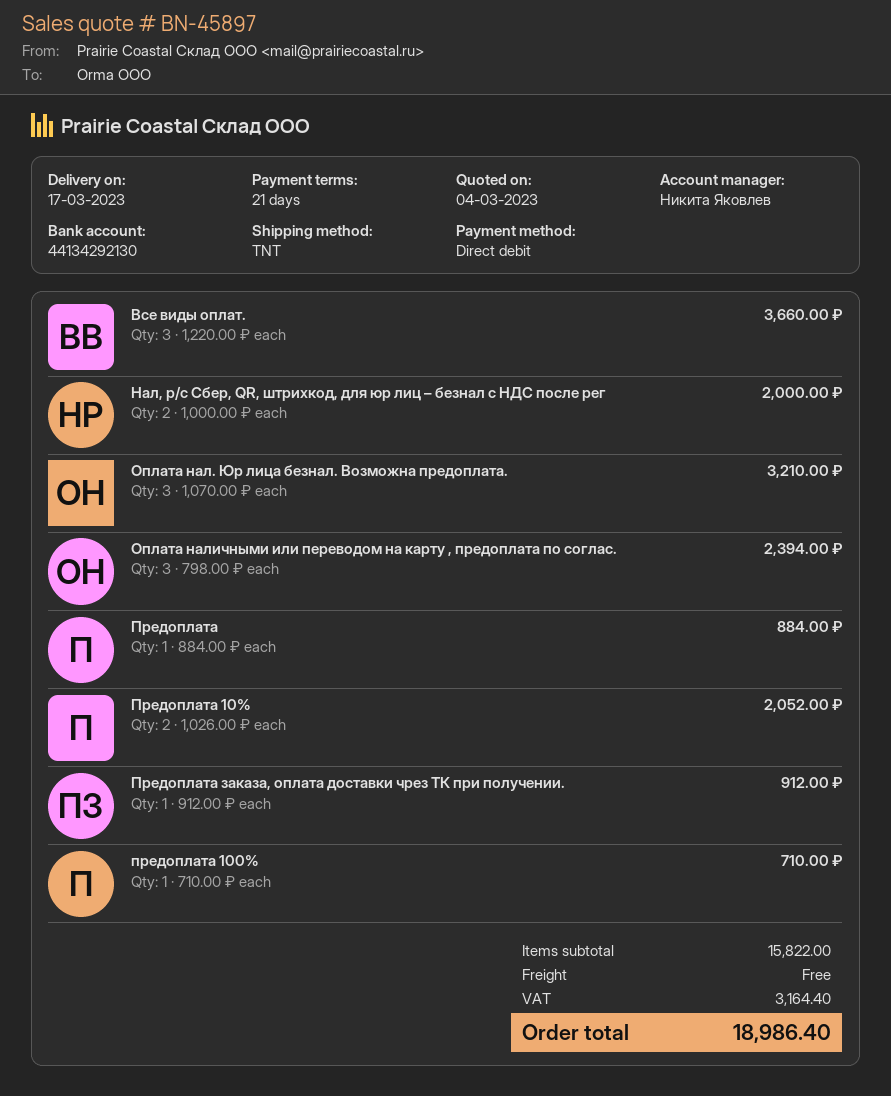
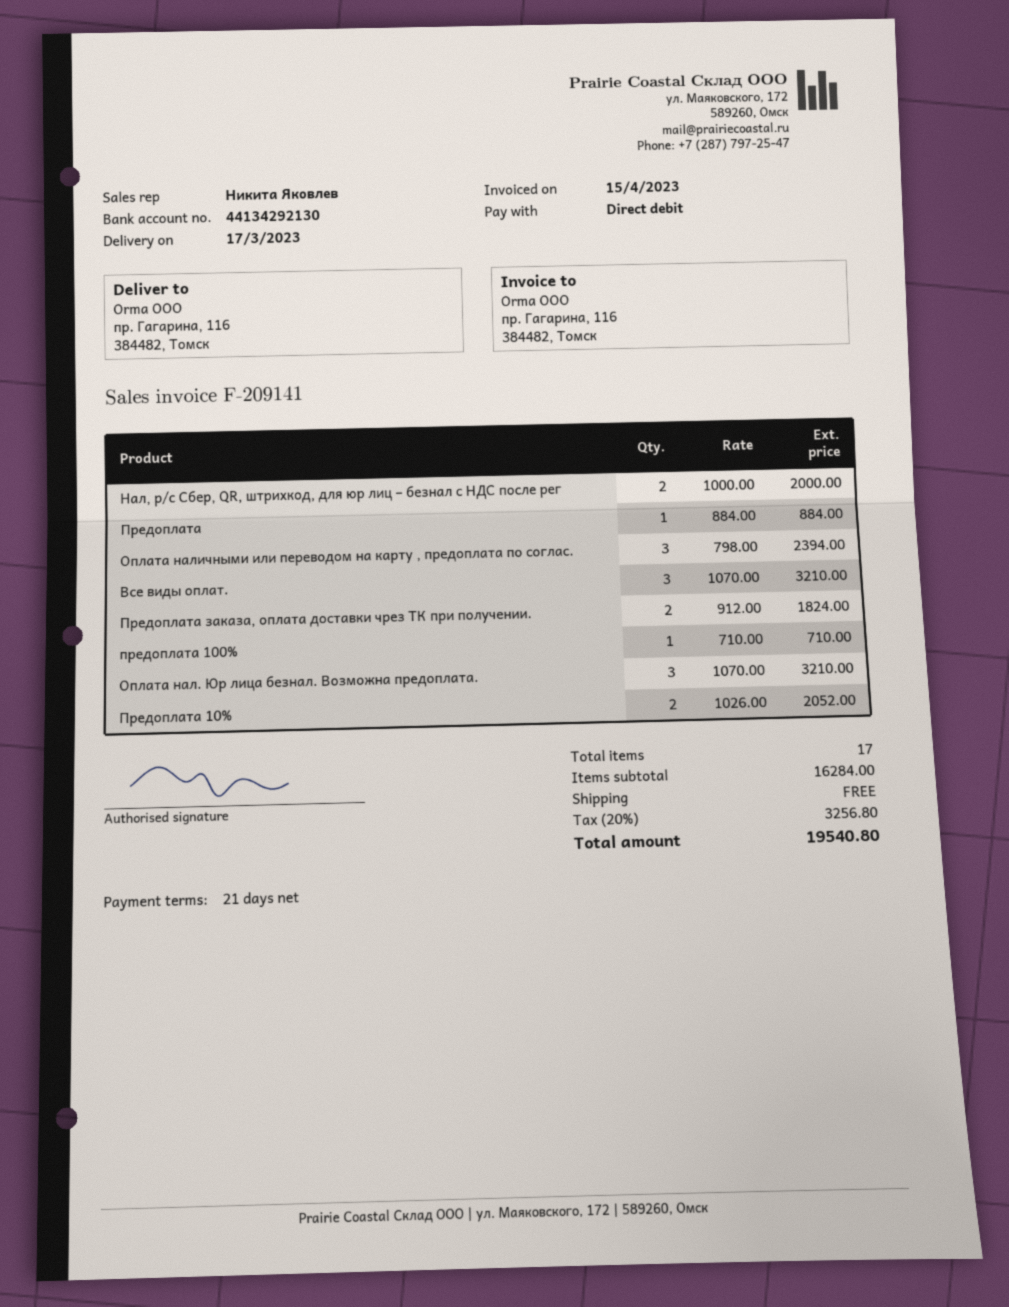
Все виды оплат.: 3 x 1220.00 = 3660.00 -> 3 x 1070.00 = 3210.00
Предоплата заказа, оплата доставки чрез ТК при получении.: 1 x 912.00 = 912.00 -> 2 x 912.00 = 1824.00
subtotal: 15822.00 -> 16284.00
tax: 3164.40 -> 3256.80
total: 18986.40 -> 19540.80

